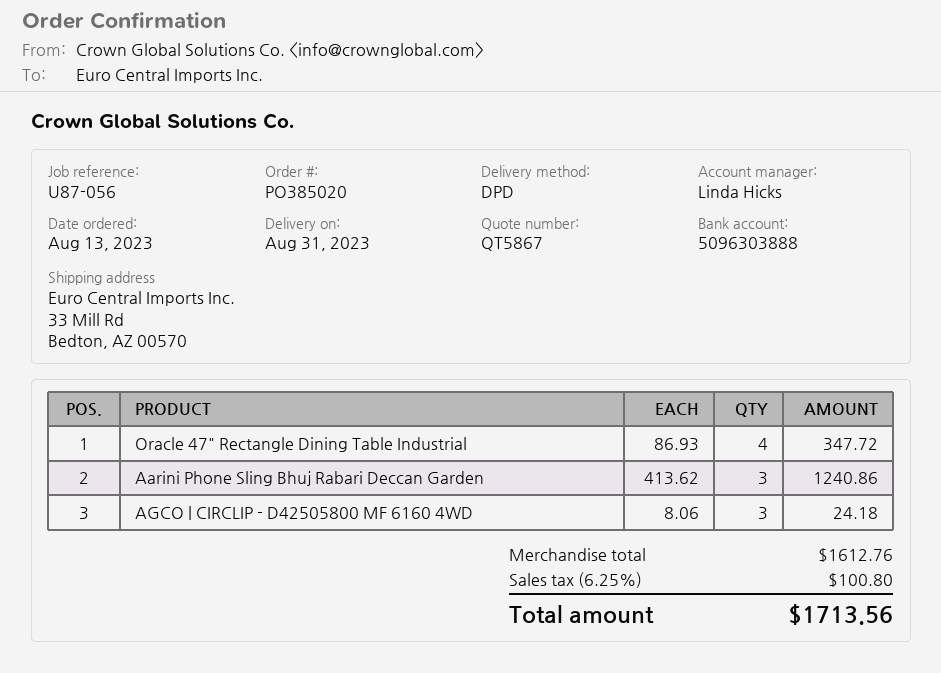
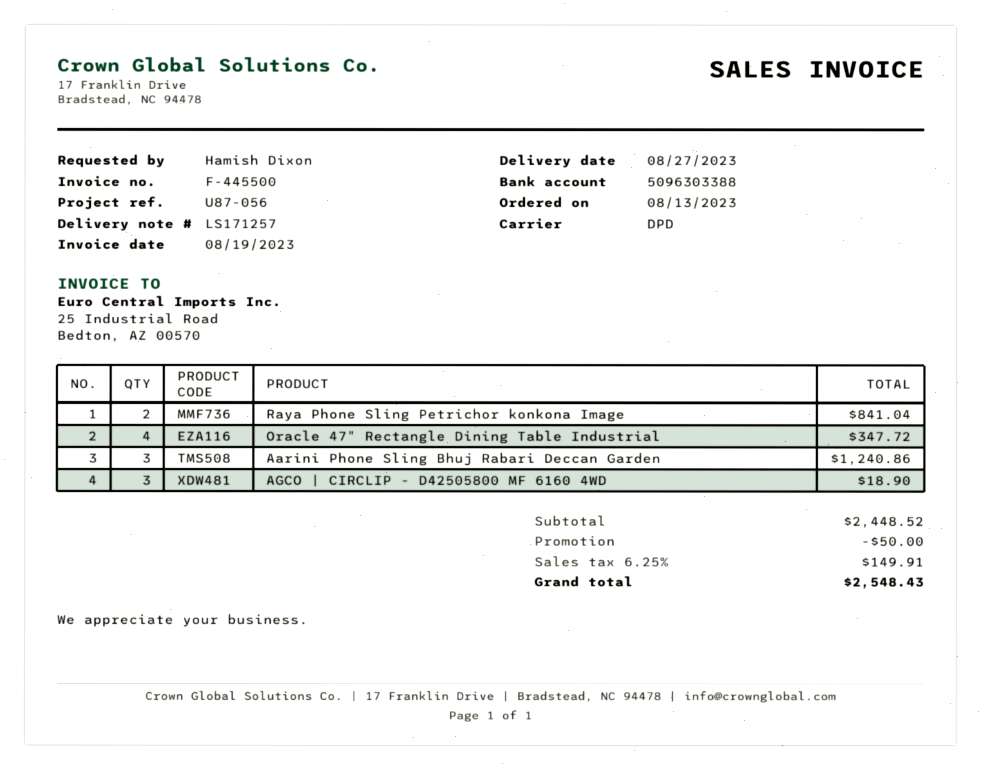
delivery date: 2023-08-31 -> 2023-08-27
bank account: 5096303888 -> 5096303388
AGCO | CIRCLIP - D42505800 MF 6160 4WD: 3 for 24.18 -> 3 for 18.90
Raya Phone Sling Petrichor konkona Image: none -> 2 for 841.04
subtotal: 1612.76 -> 2448.52
discount: none -> 50.00
tax: 6.25% = 100.80 -> 6.25% = 149.91
total: 1713.56 -> 2548.43

